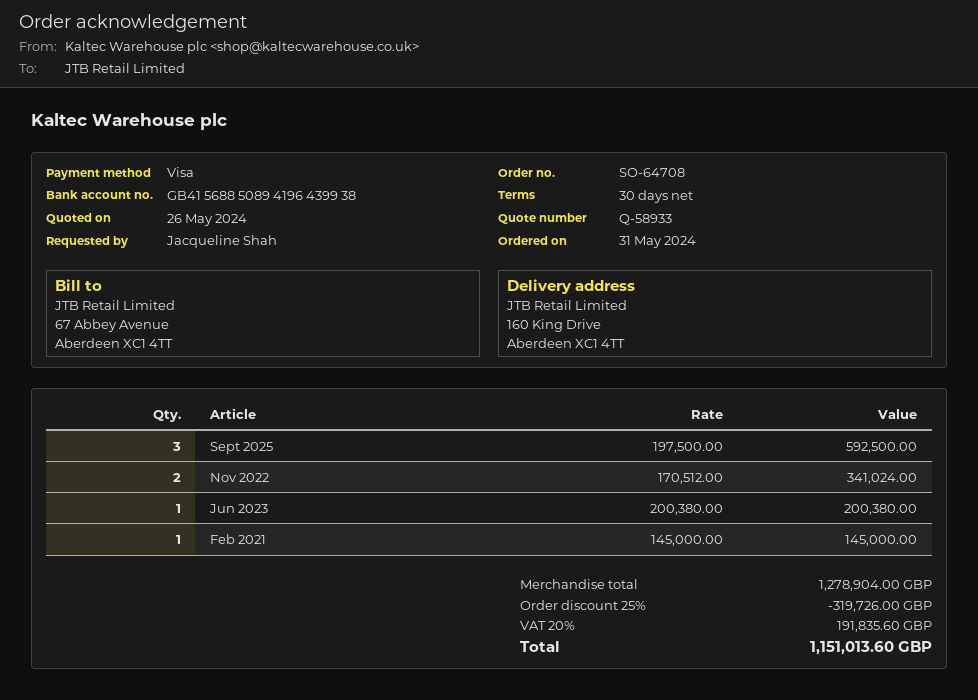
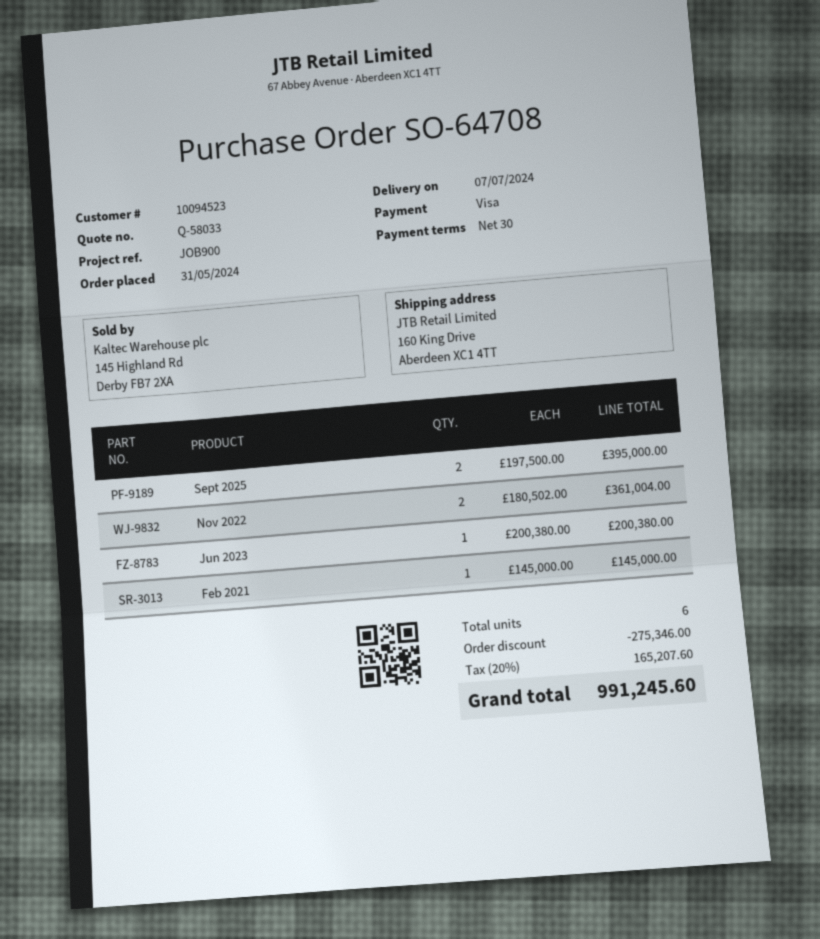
quote number: Q-58933 -> Q-58033
Sept 2025: 3 x 197500.00 = 592500.00 -> 2 x 197500.00 = 395000.00
Nov 2022: 2 x 170512.00 = 341024.00 -> 2 x 180502.00 = 361004.00
discount: 319726.00 -> 275346.00
tax: 20% = 191835.60 -> 20% = 165207.60
total: 1151013.60 -> 991245.60

